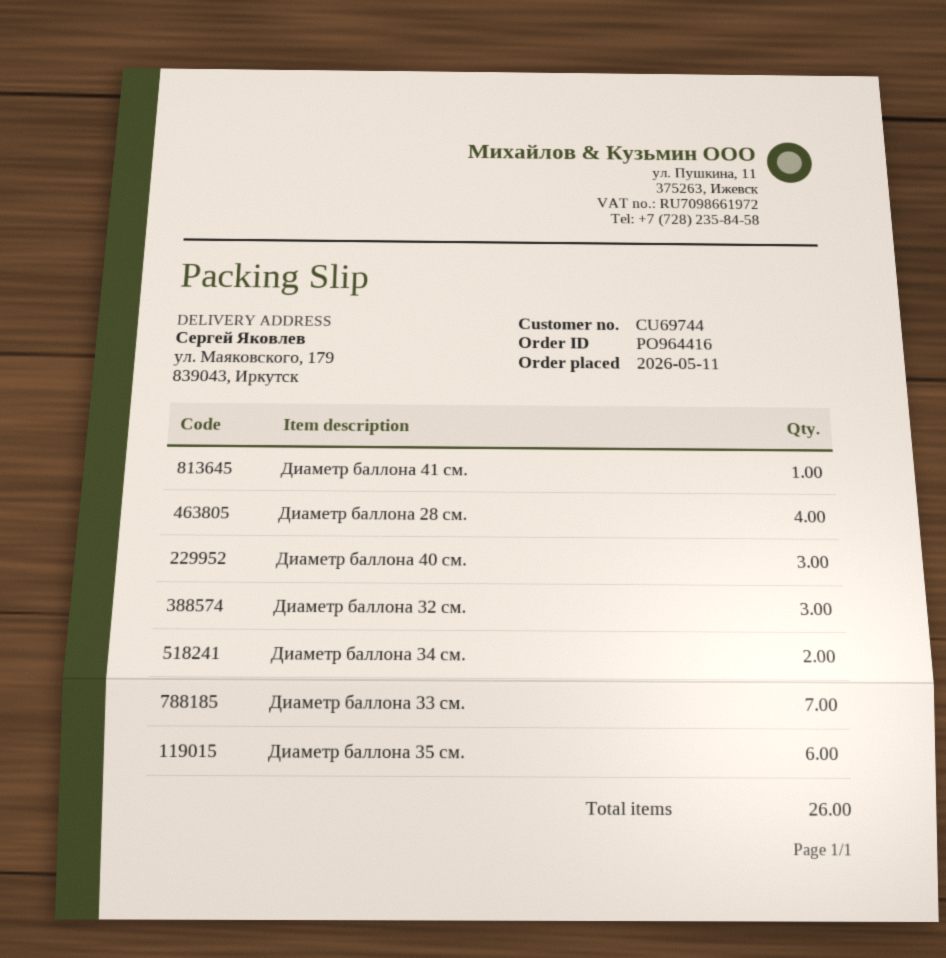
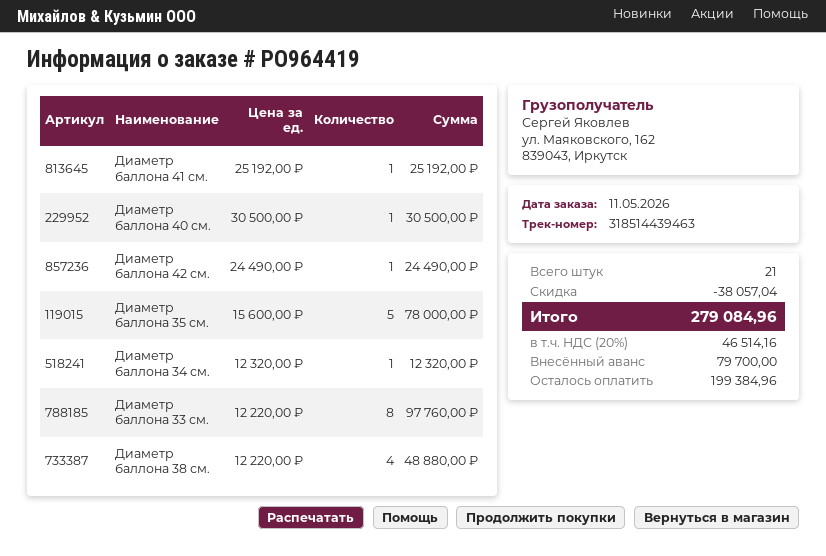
order number: PO964416 -> PO964419
ship to: ул. Маяковского, 179, 839043, Иркутск -> ул. Маяковского, 162, 839043, Иркутск
Диаметр баллона 28 см.: 4 -> none
Диаметр баллона 40 см.: 3 -> 1
Диаметр баллона 32 см.: 3 -> none
Диаметр баллона 34 см.: 2 -> 1
Диаметр баллона 33 см.: 7 -> 8
Диаметр баллона 35 см.: 6 -> 5
Диаметр баллона 42 см.: none -> 1
Диаметр баллона 38 см.: none -> 4
total quantity: 26 -> 21

